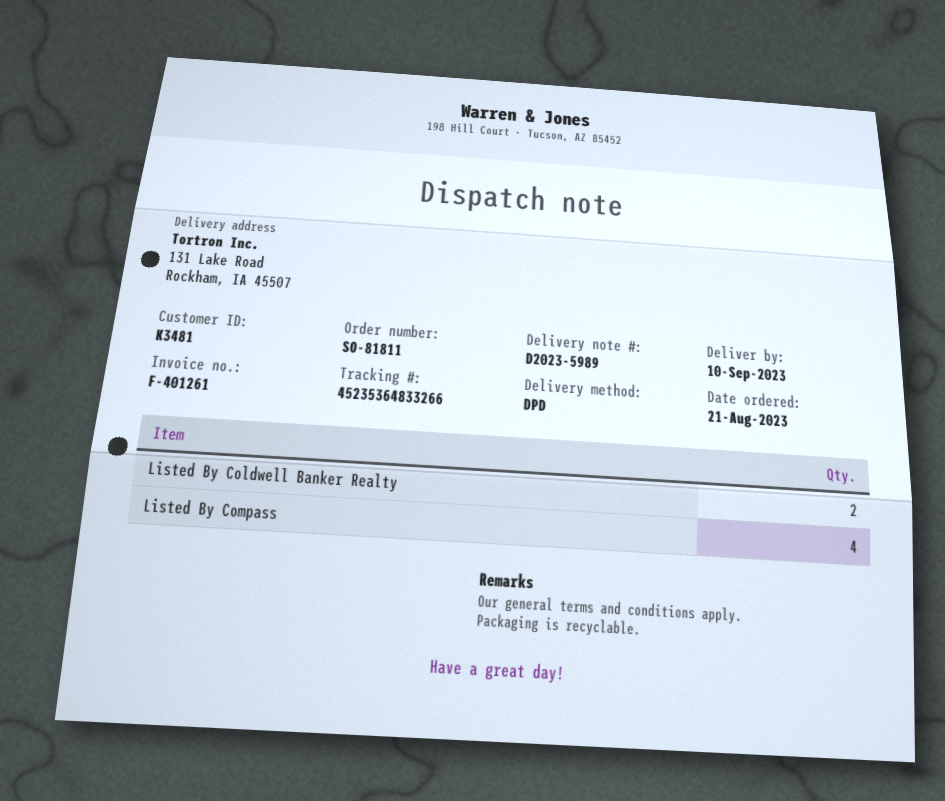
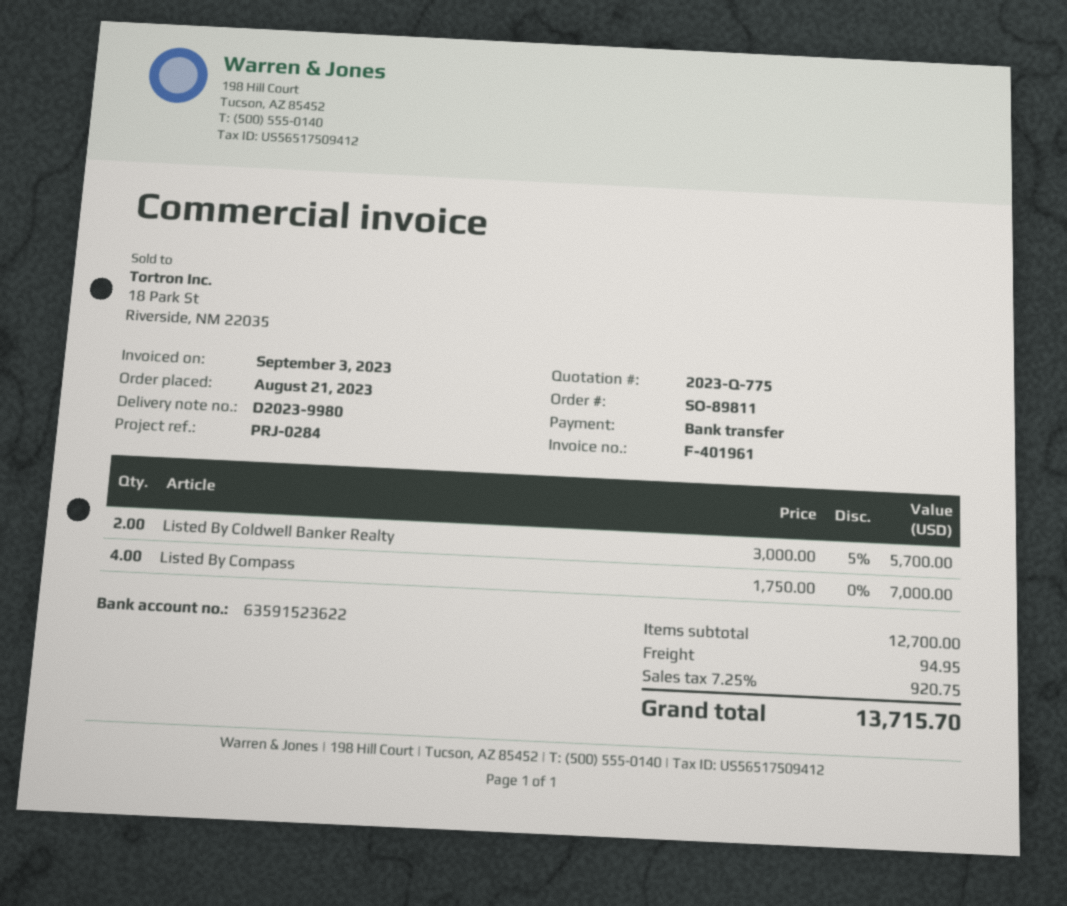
order number: SO-81811 -> SO-89811
delivery note number: D2023-5989 -> D2023-9980
invoice number: F-401261 -> F-401961

